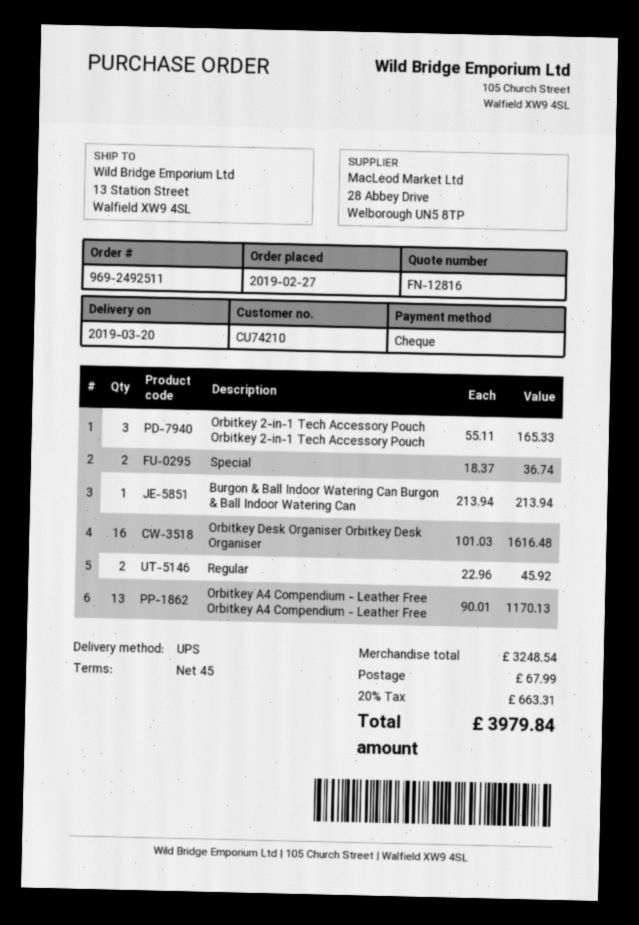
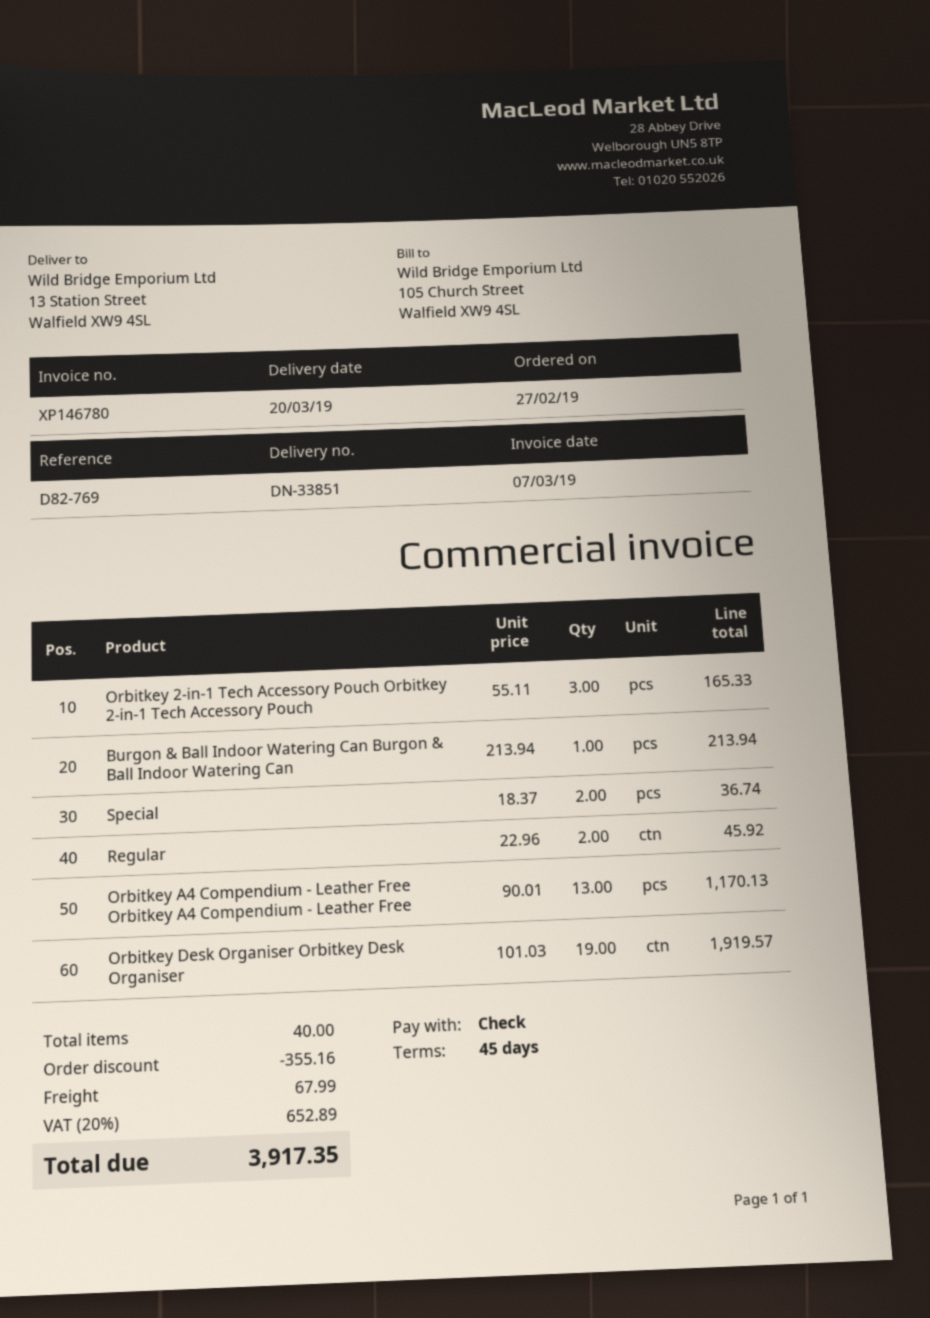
Orbitkey Desk Organiser Orbitkey Desk Organiser: 16 x 101.03 = 1616.48 -> 19 x 101.03 = 1919.57
discount: none -> 355.16
tax: 20% = 663.31 -> 20% = 652.89
total: 3979.84 -> 3917.35

